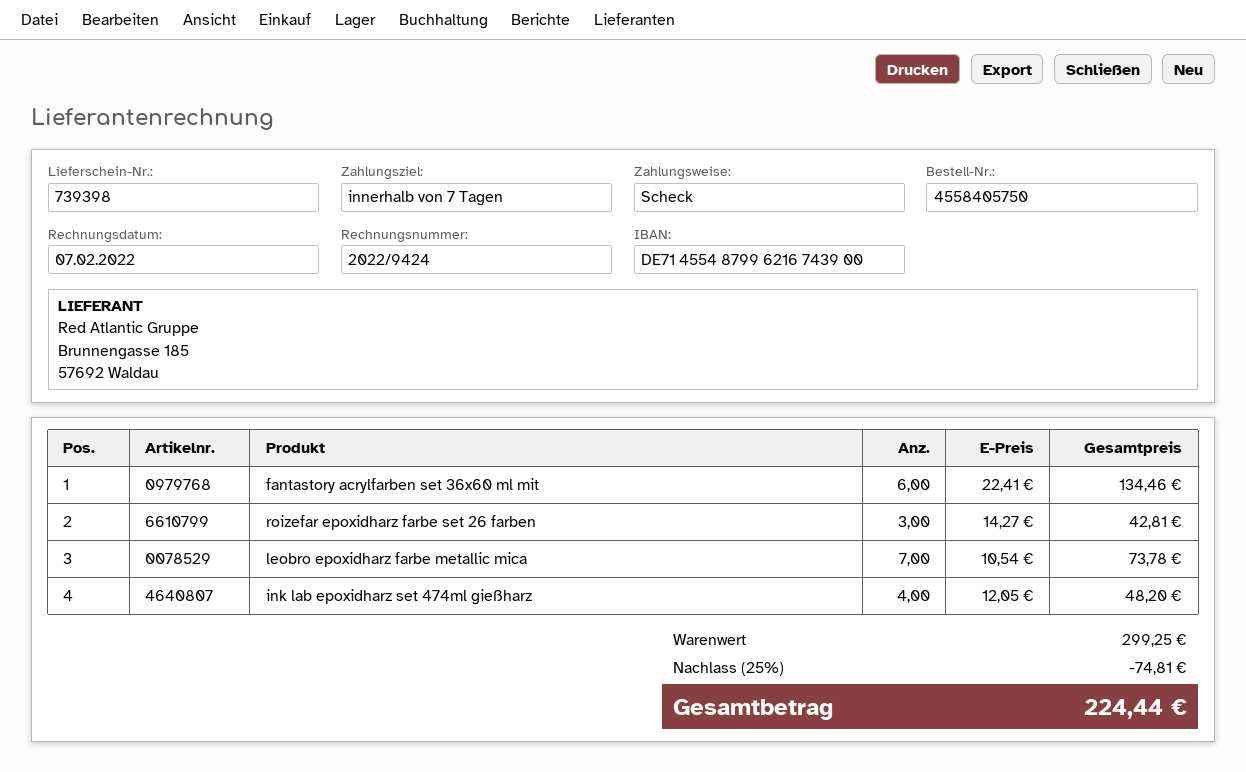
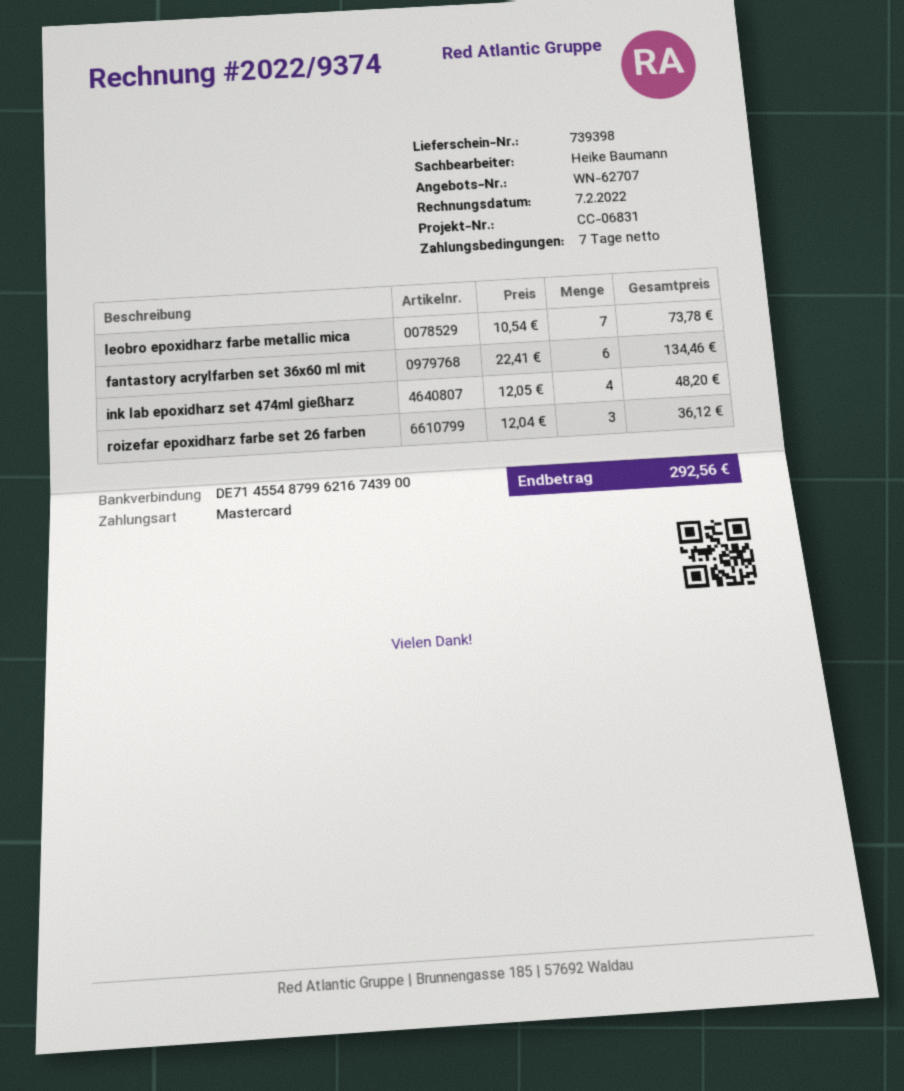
invoice number: 2022/9424 -> 2022/9374
payment method: cheque -> Mastercard
roizefar epoxidharz farbe set 26 farben: 3 x 14.27 = 42.81 -> 3 x 12.04 = 36.12
discount: 25% = 74.81 -> none
total: 224.44 -> 292.56

